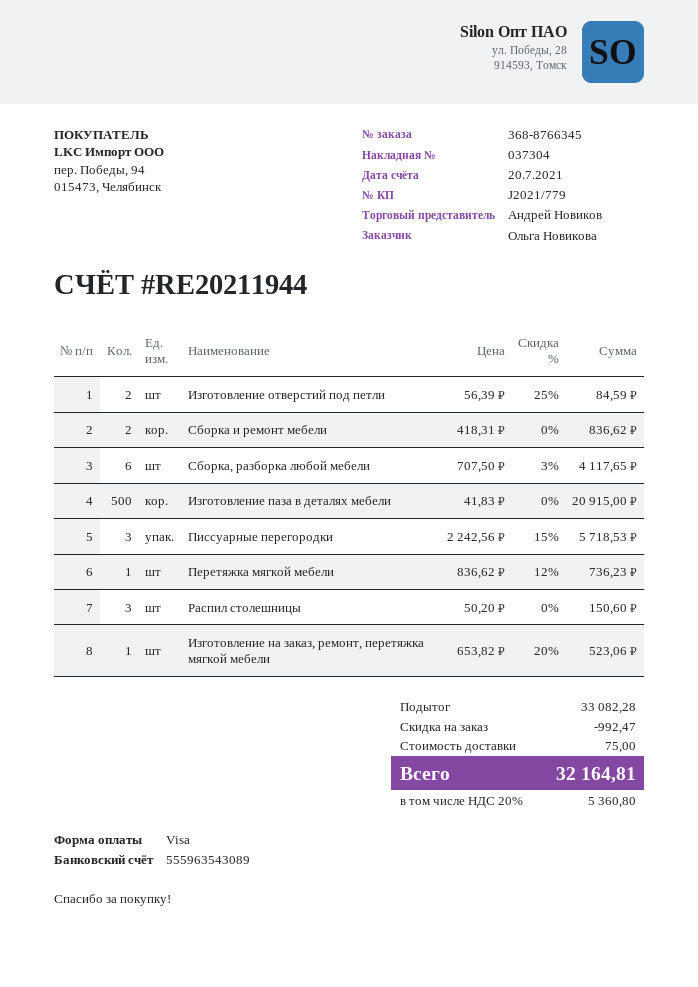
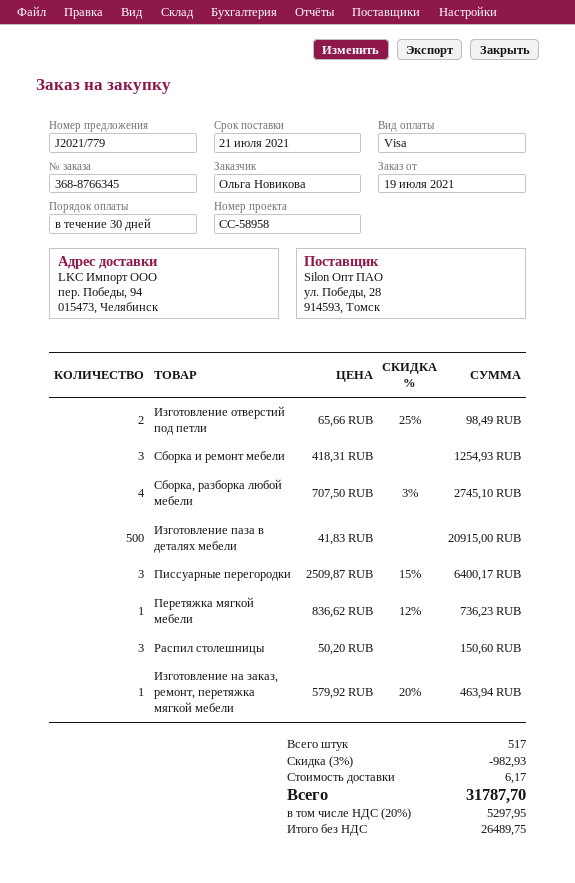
Изготовление отверстий под петли: 2 x 56.39 - 25% = 84.59 -> 2 x 65.66 - 25% = 98.49
Сборка и ремонт мебели: 2 x 418.31 = 836.62 -> 3 x 418.31 = 1254.93
Сборка, разборка любой мебели: 6 x 707.50 - 3% = 4117.65 -> 4 x 707.50 - 3% = 2745.10
Писсуарные перегородки: 3 x 2242.56 - 15% = 5718.53 -> 3 x 2509.87 - 15% = 6400.17
Изготовление на заказ, ремонт, перетяжка мягкой мебели: 1 x 653.82 - 20% = 523.06 -> 1 x 579.92 - 20% = 463.94
discount: 992.47 -> 982.93
shipping: 75.00 -> 6.17
tax: 20% = 5360.80 -> 20% = 5297.95
total: 32164.81 -> 31787.70

